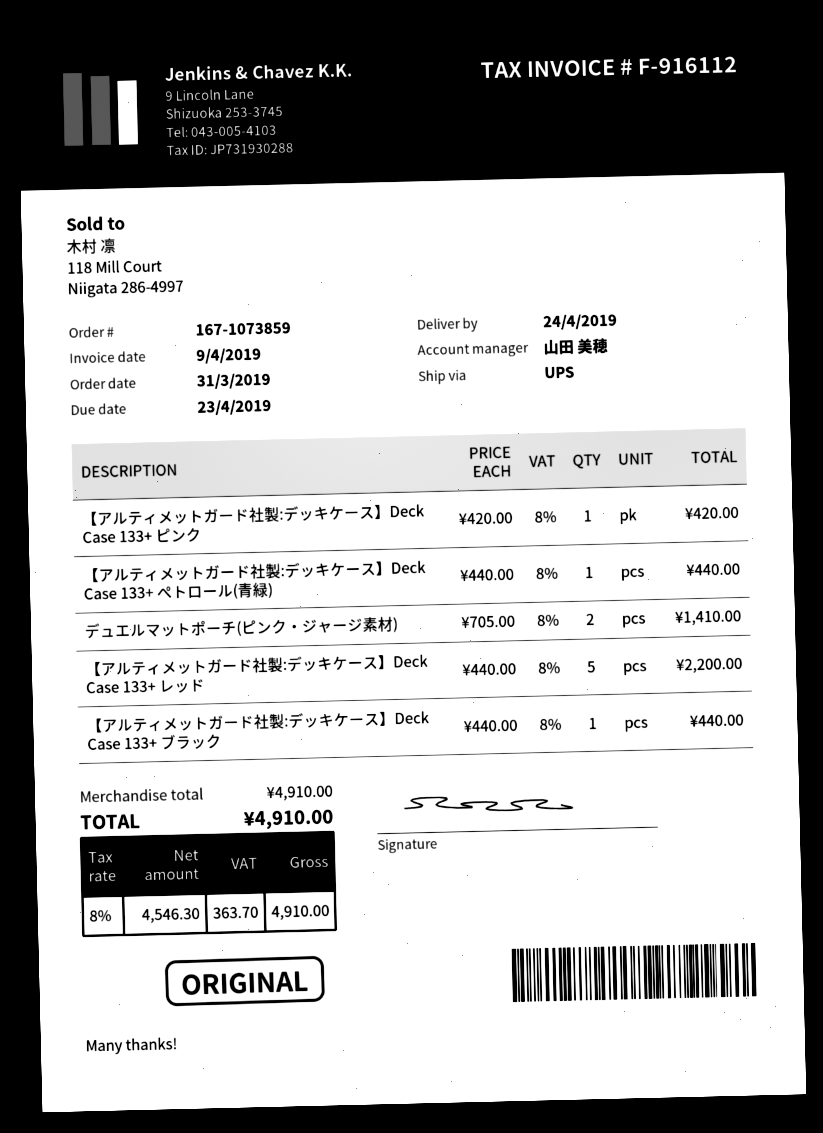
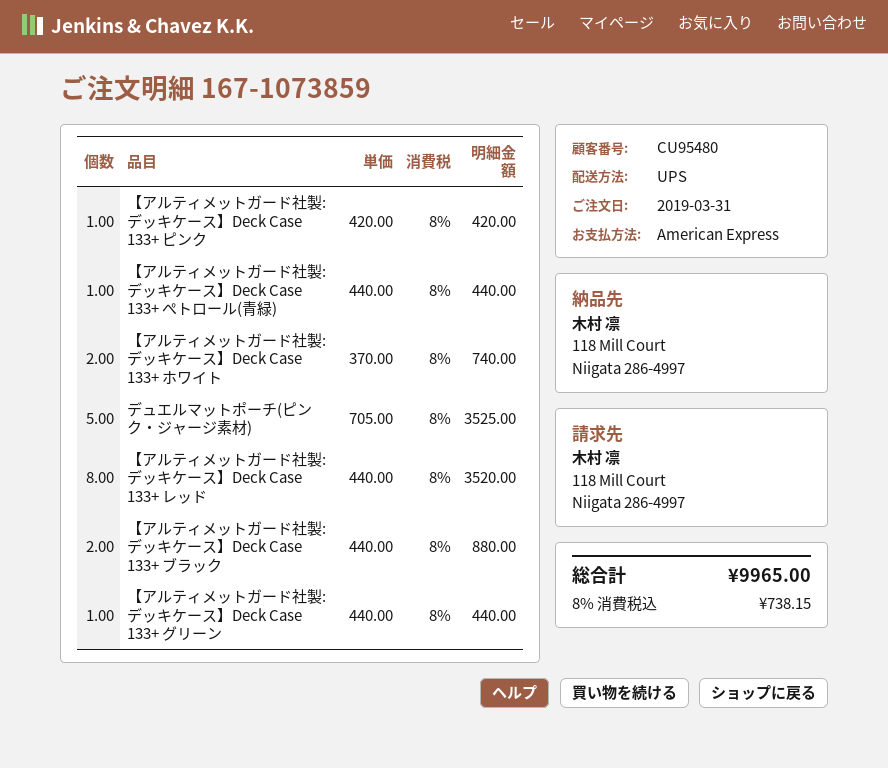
デュエルマットポーチ(ピンク・ジャージ素材): 2 x 705.00 = 1410.00 -> 5 x 705.00 = 3525.00
【アルティメットガード社製:デッキケース】Deck Case 133+ レッド: 5 x 440.00 = 2200.00 -> 8 x 440.00 = 3520.00
【アルティメットガード社製:デッキケース】Deck Case 133+ ブラック: 1 x 440.00 = 440.00 -> 2 x 440.00 = 880.00
【アルティメットガード社製:デッキケース】Deck Case 133+ ホワイト: none -> 2 x 370.00 = 740.00
【アルティメットガード社製:デッキケース】Deck Case 133+ グリーン: none -> 1 x 440.00 = 440.00
tax: 8% = 363.70 -> 8% = 738.15
total: 4910.00 -> 9965.00

